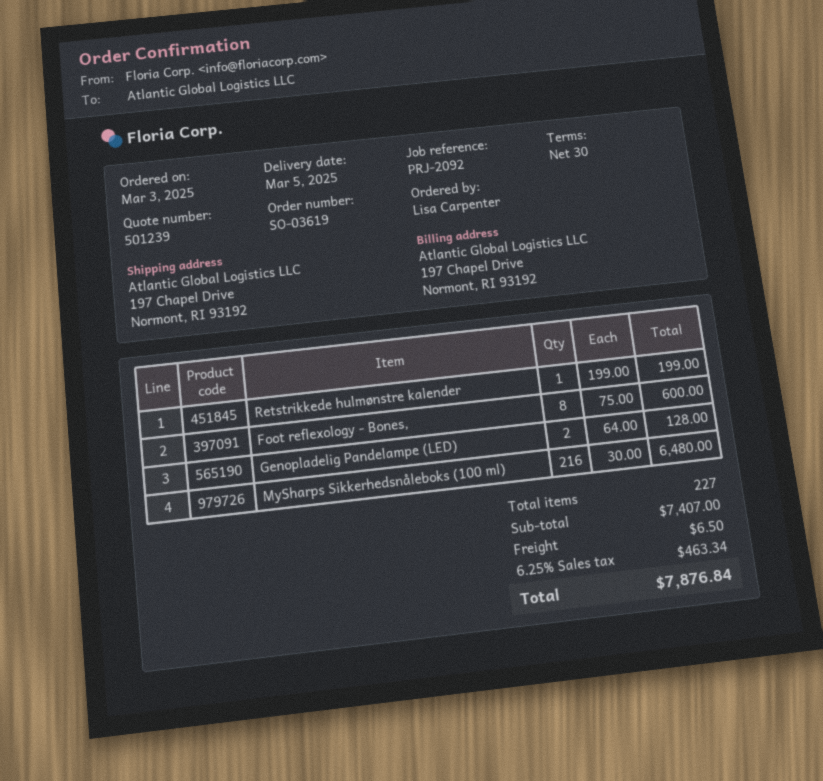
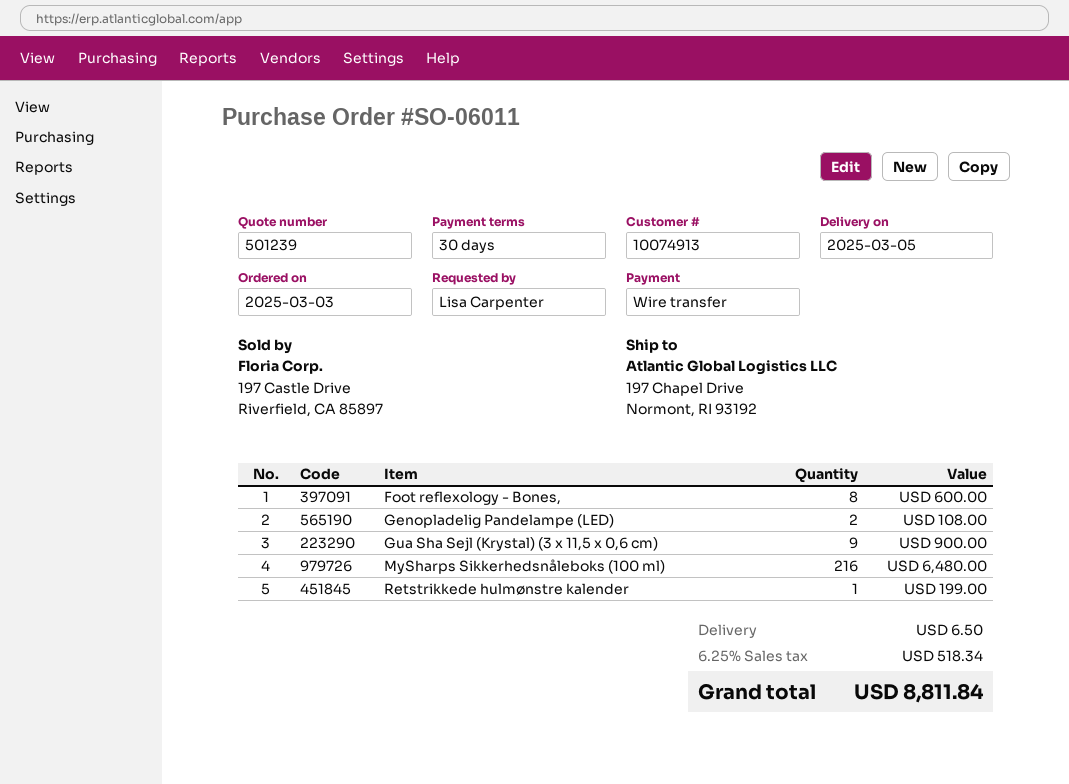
order number: SO-03619 -> SO-06011
Genopladelig Pandelampe (LED): 2 for 128.00 -> 2 for 108.00
Gua Sha Sejl (Krystal) (3 x 11,5 x 0,6 cm): none -> 9 for 900.00
tax: 6.25% = 463.34 -> 6.25% = 518.34
total: 7876.84 -> 8811.84

